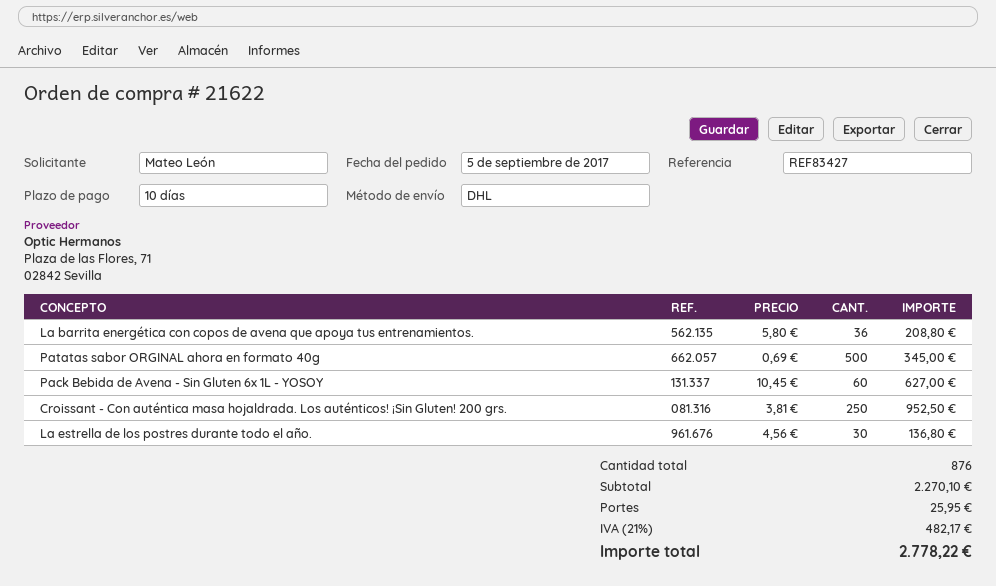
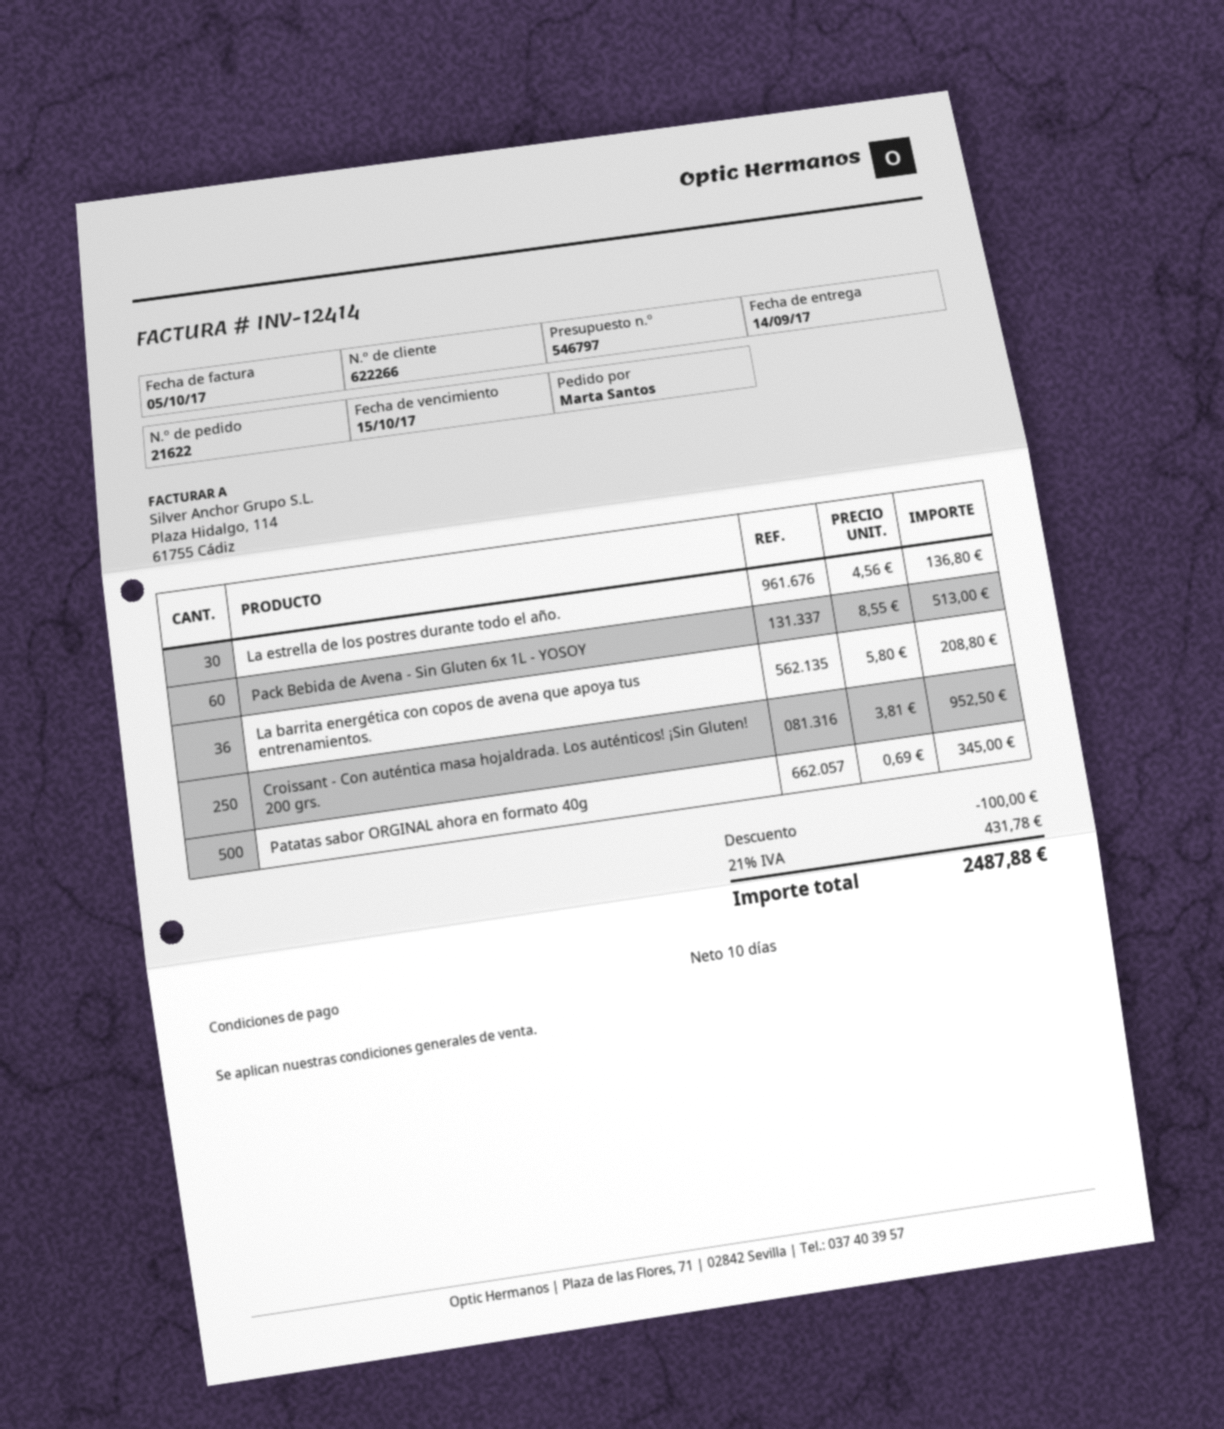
ordered by: Mateo León -> Marta Santos
Pack Bebida de Avena - Sin Gluten 6x 1L - YOSOY: 60 x 10.45 = 627.00 -> 60 x 8.55 = 513.00
discount: none -> 100.00
shipping: 25.95 -> none
tax: 21% = 482.17 -> 21% = 431.78
total: 2778.22 -> 2487.88

